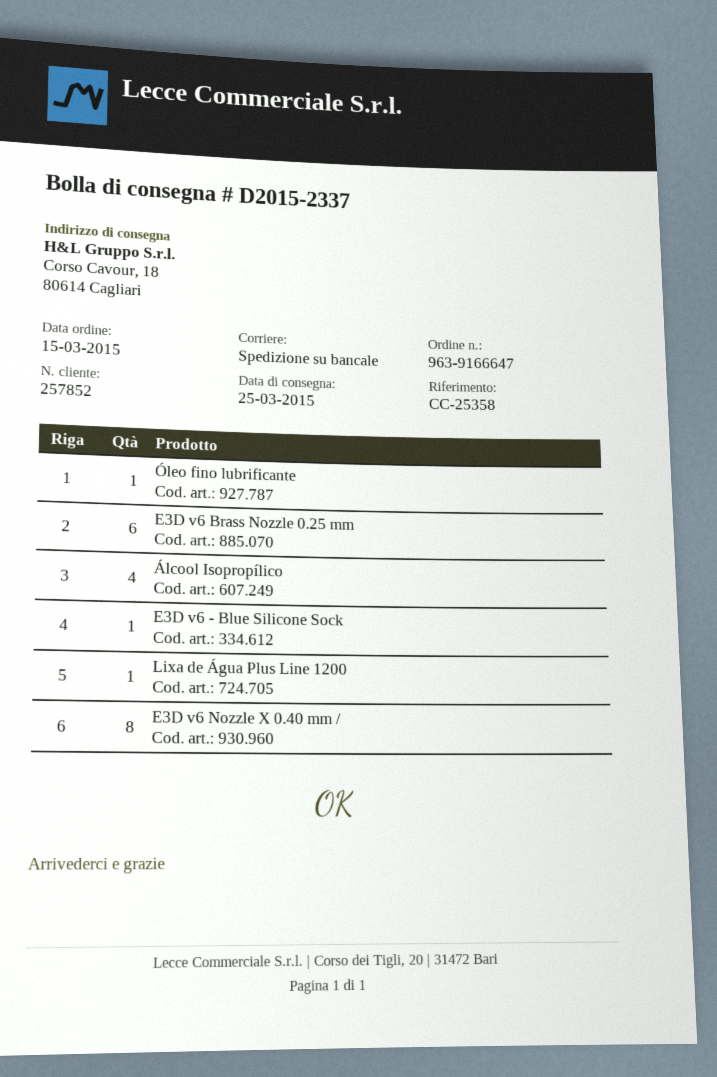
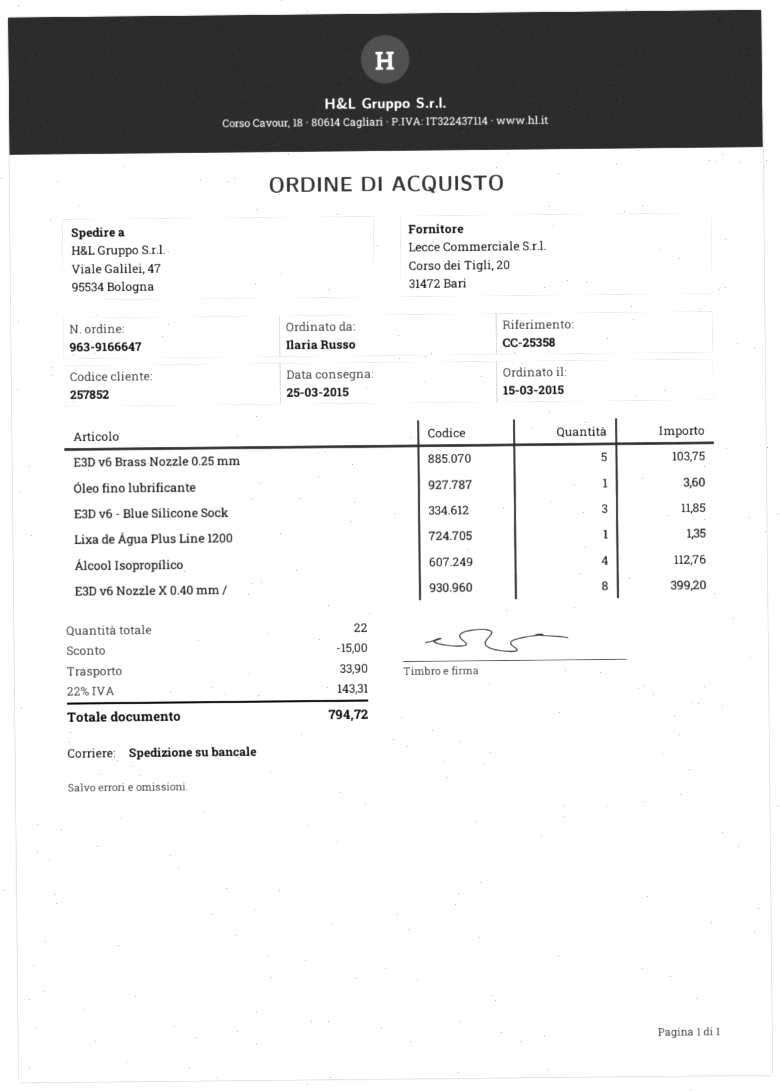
ship to: Corso Cavour, 18, 80614 Cagliari -> Viale Galilei, 47, 95534 Bologna
E3D v6 Brass Nozzle 0.25 mm: 6 -> 5
E3D v6 - Blue Silicone Sock: 1 -> 3

